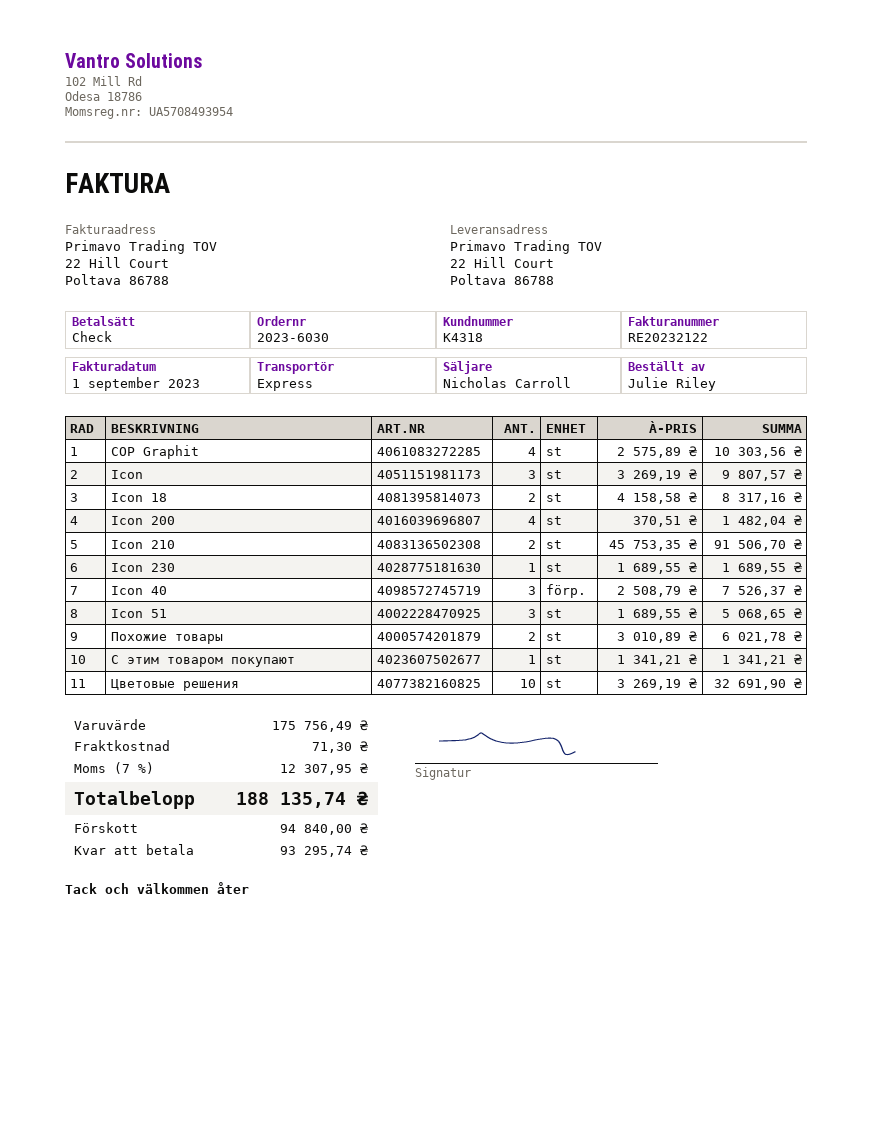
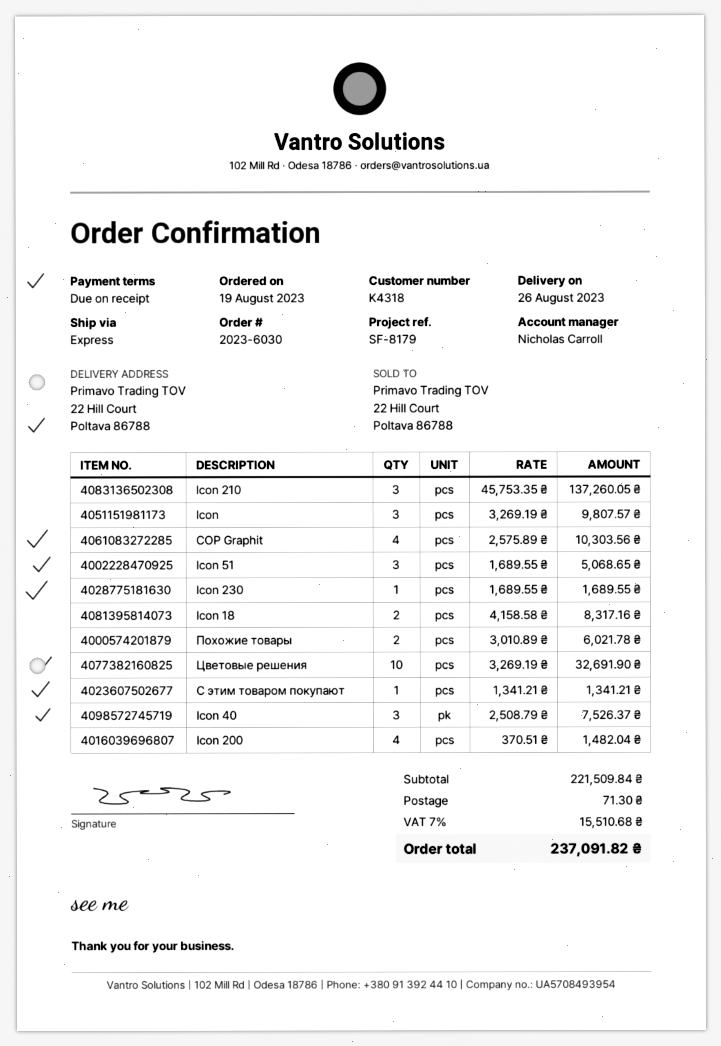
Icon 210: 2 x 45753.35 = 91506.70 -> 3 x 45753.35 = 137260.05
subtotal: 175756.49 -> 221509.84
tax: 7% = 12307.95 -> 7% = 15510.68
total: 188135.74 -> 237091.82

